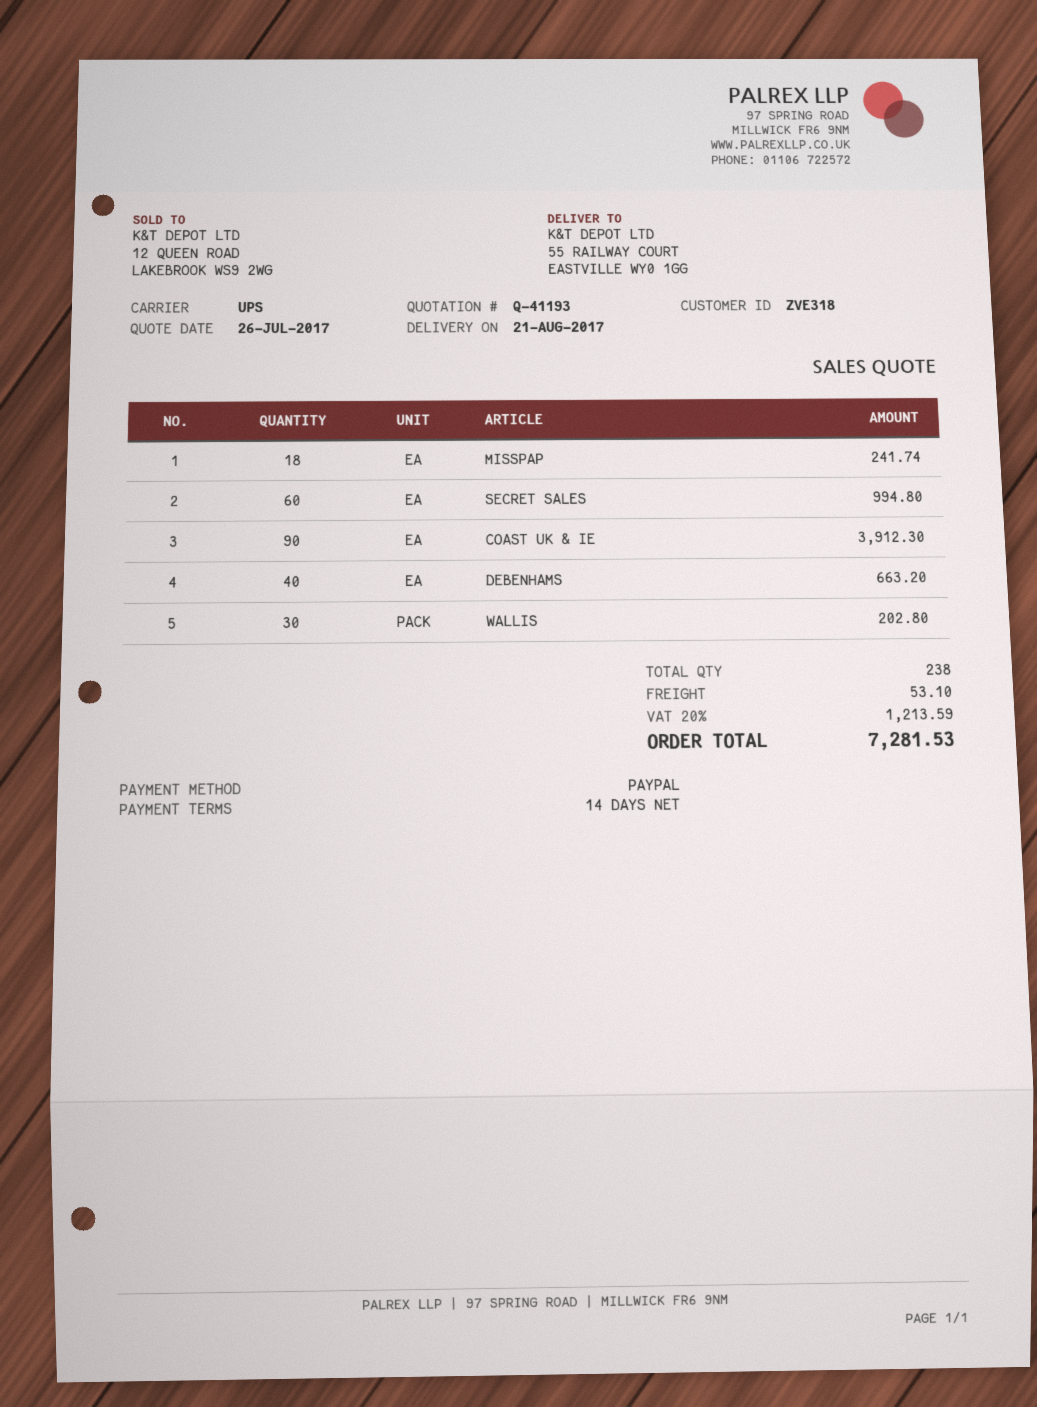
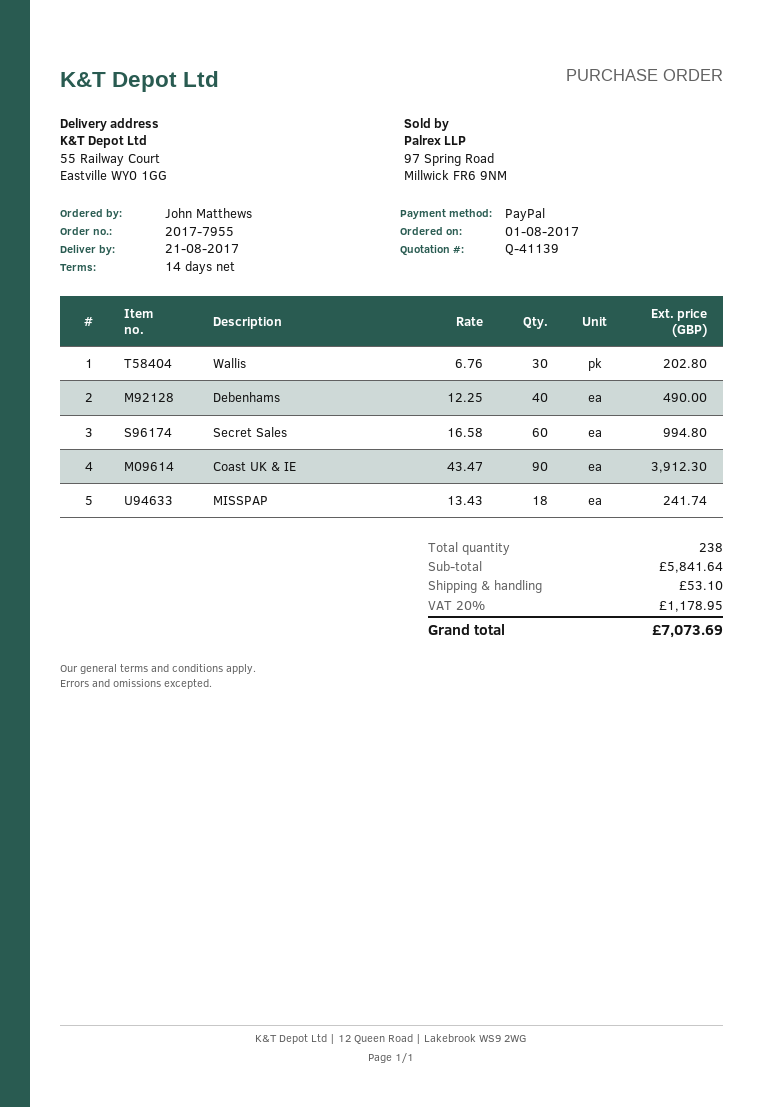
quote number: Q-41193 -> Q-41139
DEBENHAMS: 40 for 663.20 -> 40 for 490.00
tax: 20% = 1213.59 -> 20% = 1178.95
total: 7281.53 -> 7073.69

